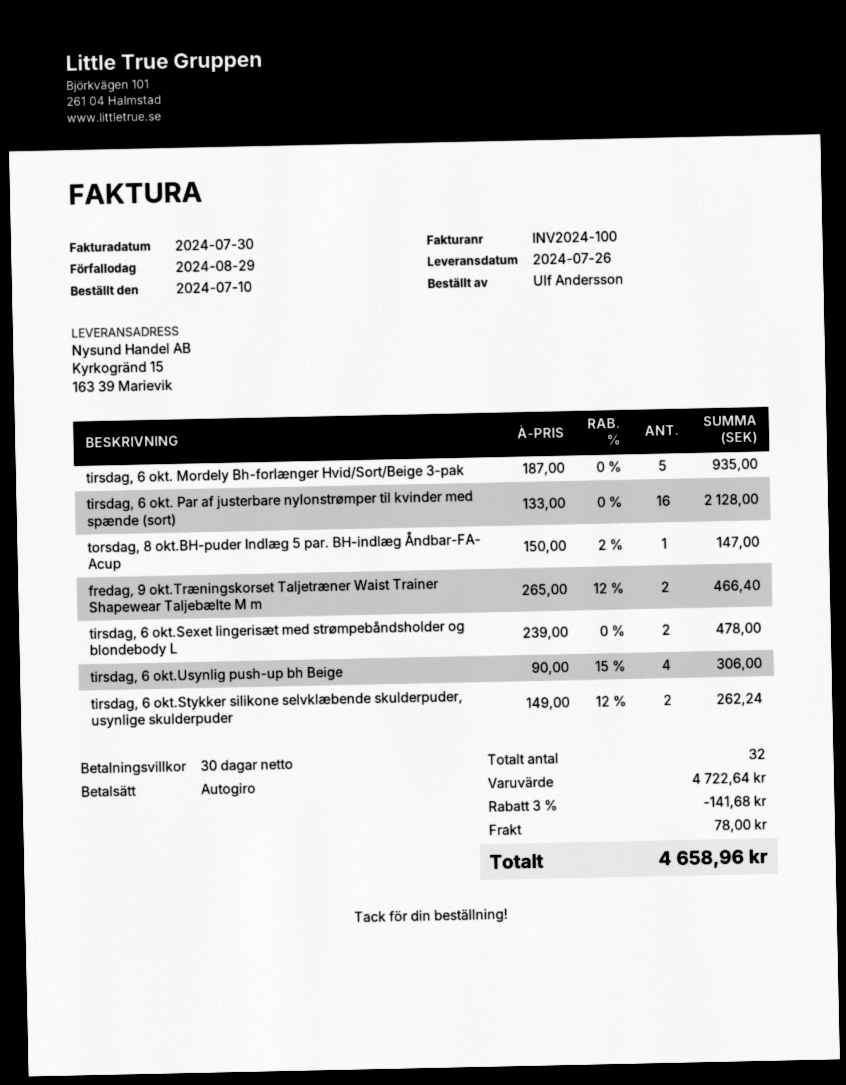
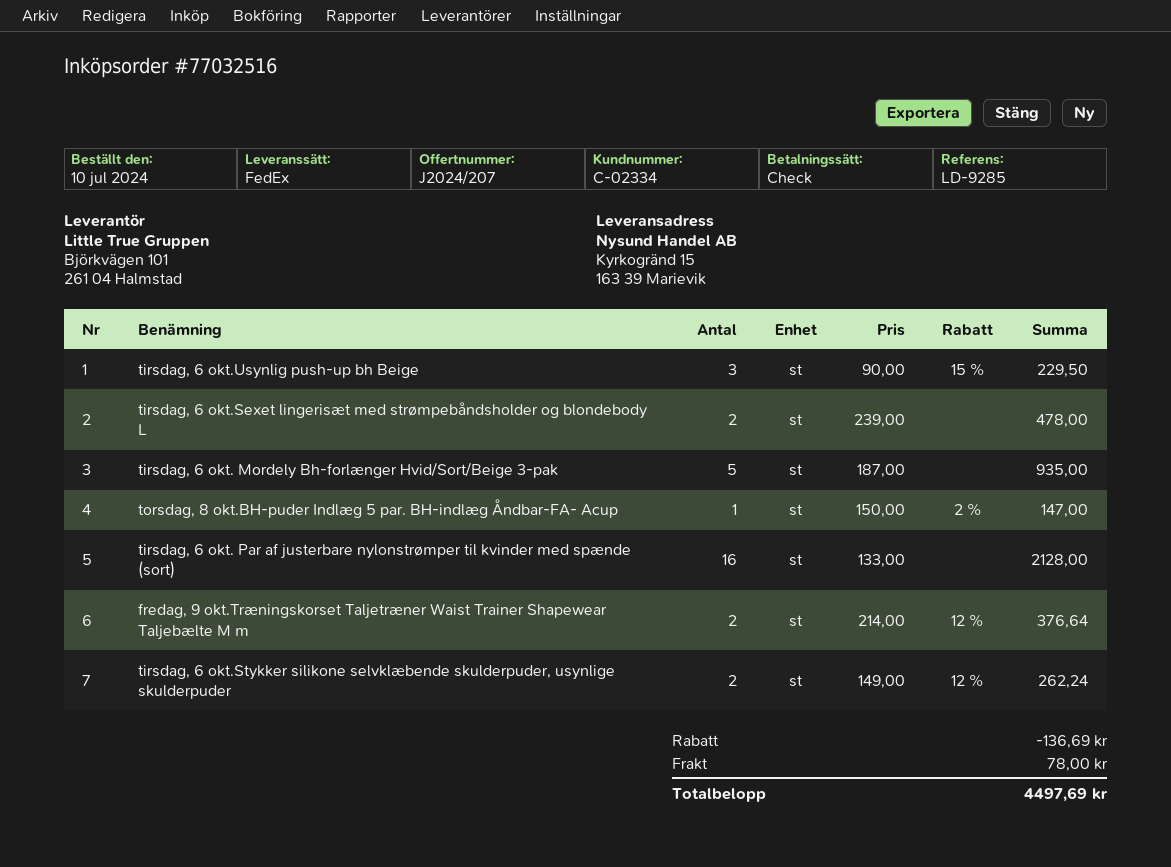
payment method: direct debit -> cheque
fredag, 9 okt.Træningskorset Taljetræner Waist Trainer Shapewear Taljebælte M m: 2 x 265.00 - 12% = 466.40 -> 2 x 214.00 - 12% = 376.64
tirsdag, 6 okt.Usynlig push-up bh Beige: 4 x 90.00 - 15% = 306.00 -> 3 x 90.00 - 15% = 229.50
discount: 141.68 -> 136.69
total: 4658.96 -> 4497.69

